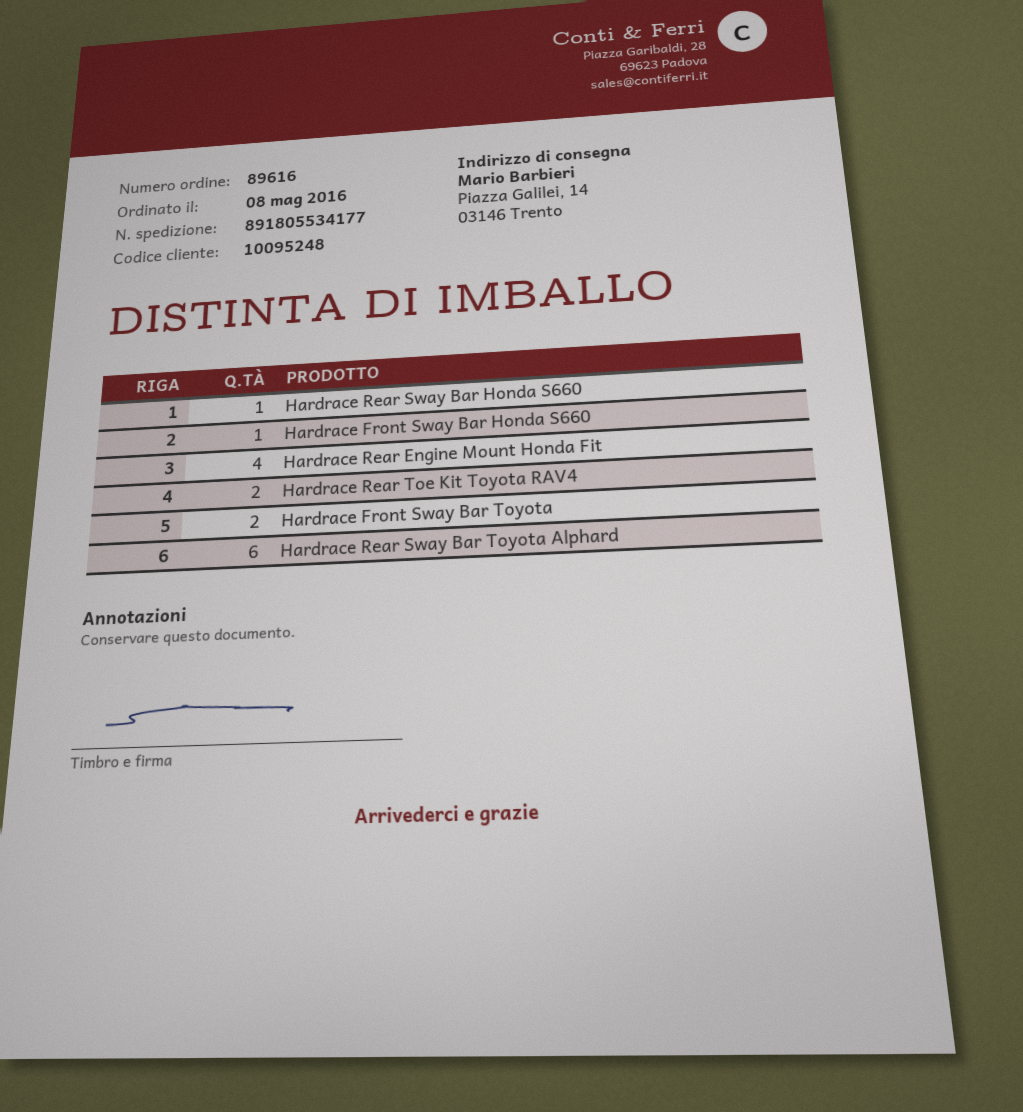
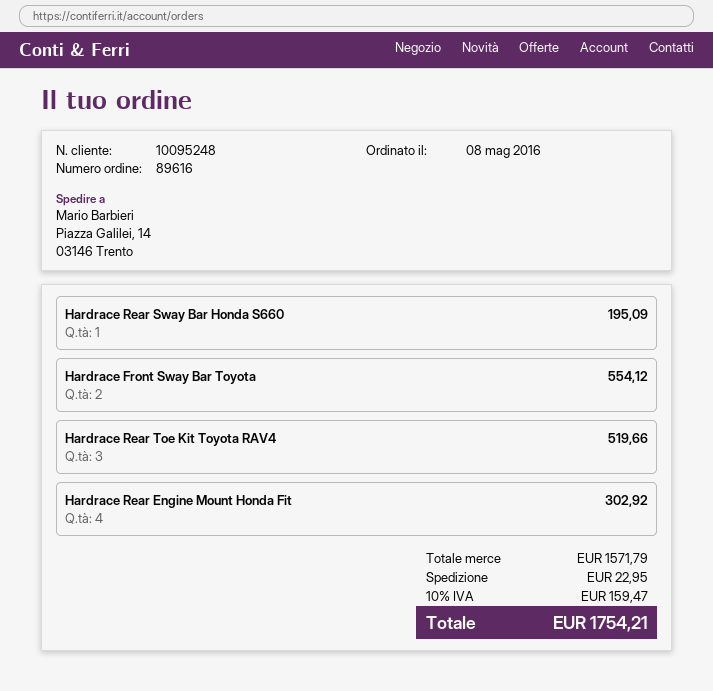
Hardrace Front Sway Bar Honda S660: 1 -> none
Hardrace Rear Toe Kit Toyota RAV4: 2 -> 3
Hardrace Rear Sway Bar Toyota Alphard: 6 -> none

